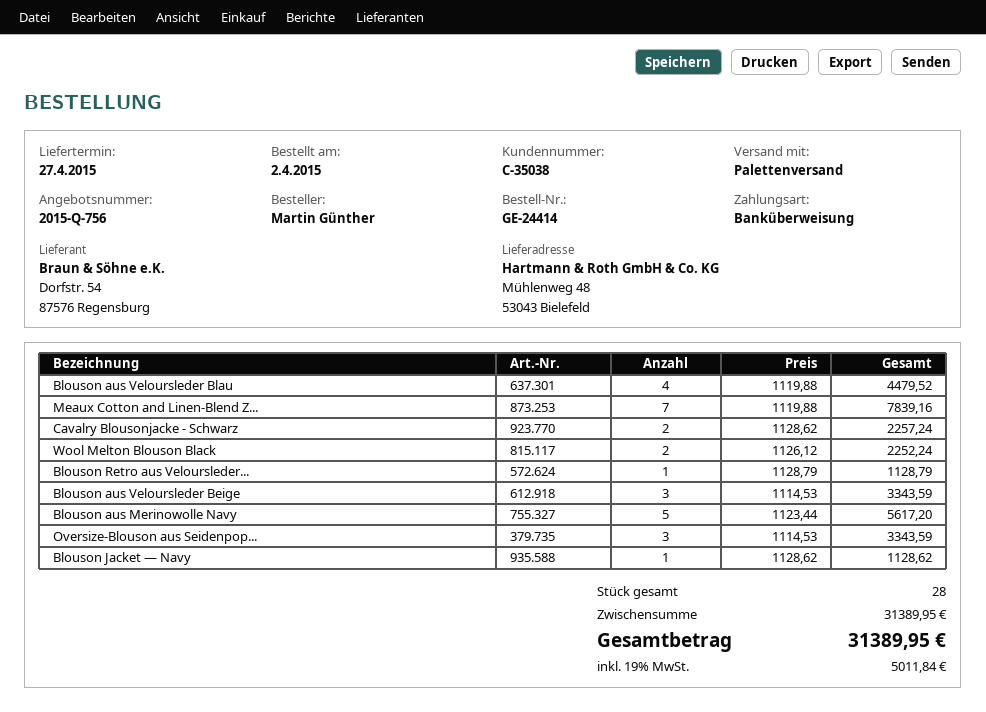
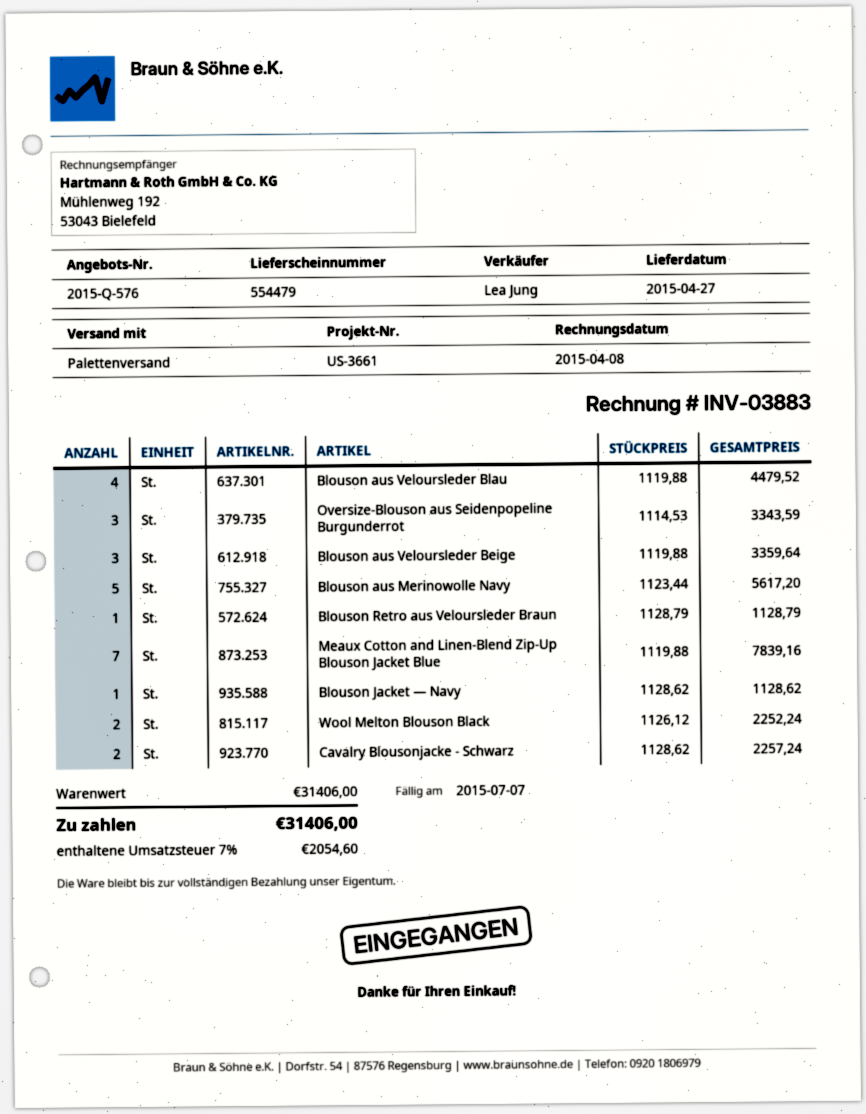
quote number: 2015-Q-756 -> 2015-Q-576
Blouson aus Veloursleder Beige: 3 x 1114.53 = 3343.59 -> 3 x 1119.88 = 3359.64
subtotal: 31389.95 -> 31406.00
tax: 19% = 5011.84 -> 7% = 2054.60
total: 31389.95 -> 31406.00

